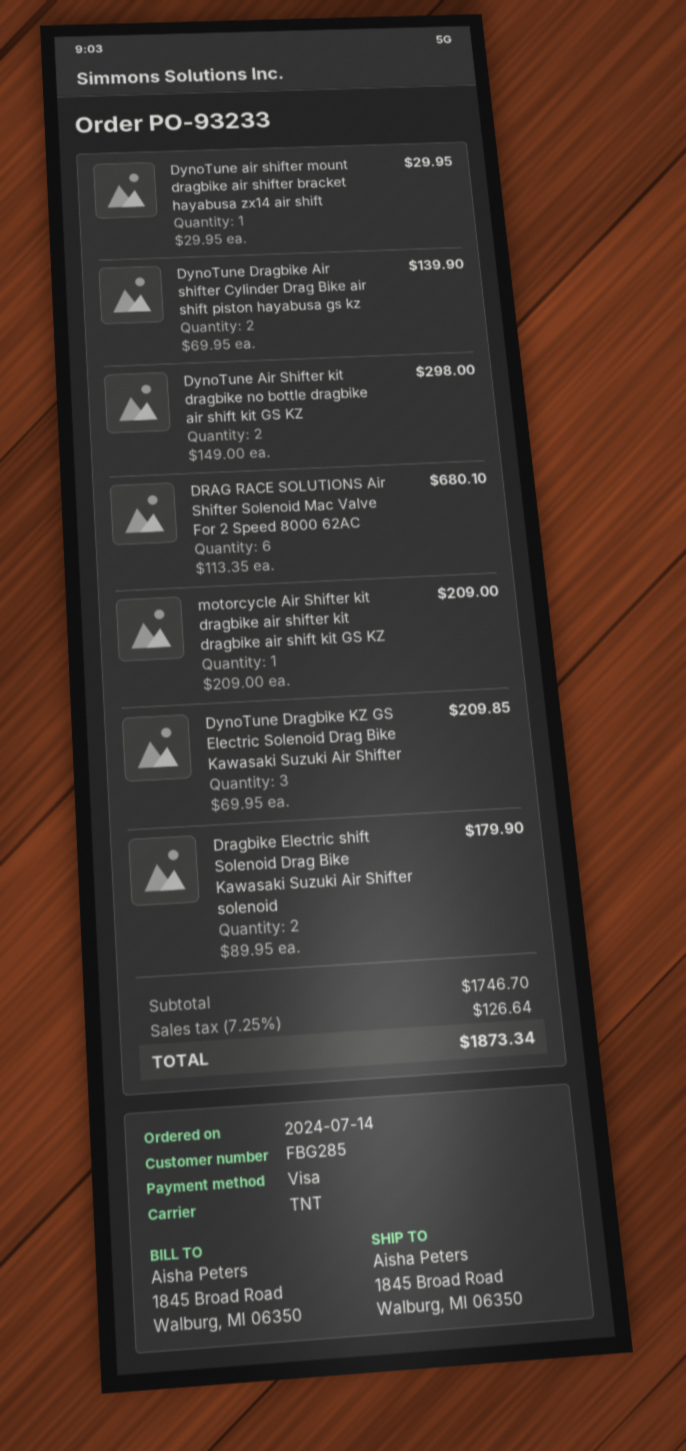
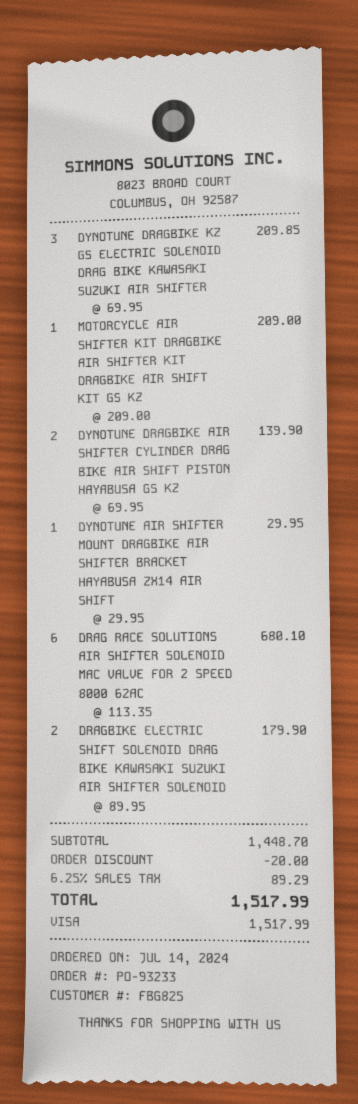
customer number: FBG285 -> FBG825
DynoTune Air Shifter kit dragbike no bottle dragbike air shift kit GS KZ: 2 x 149.00 = 298.00 -> none
subtotal: 1746.70 -> 1448.70
discount: none -> 20.00
tax: 7.25% = 126.64 -> 6.25% = 89.29
total: 1873.34 -> 1517.99

